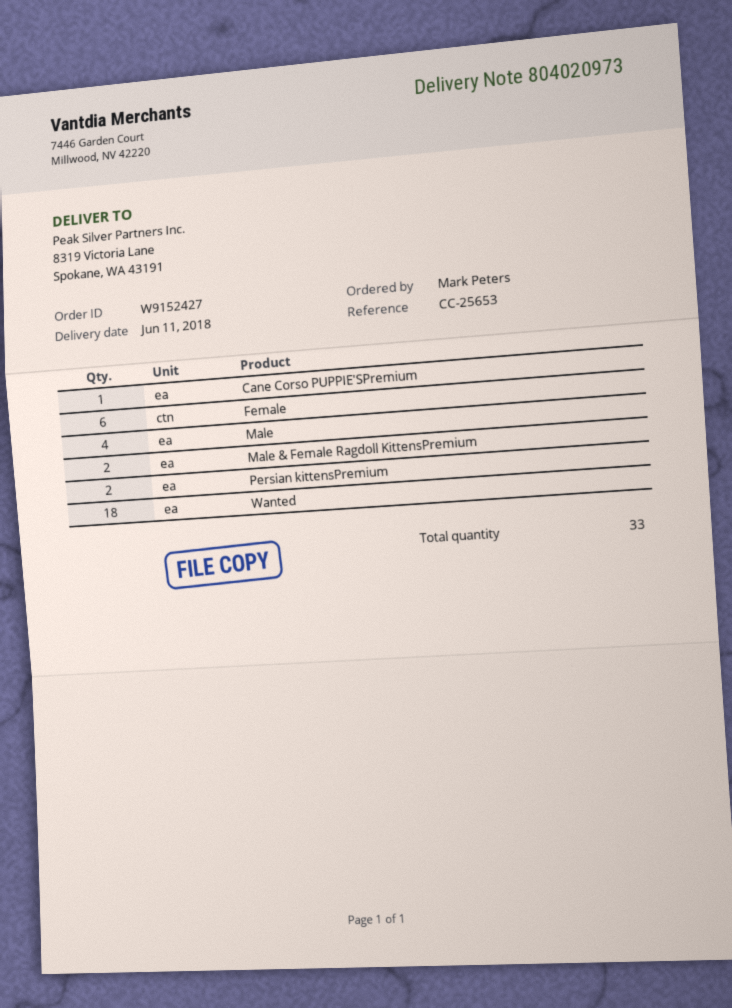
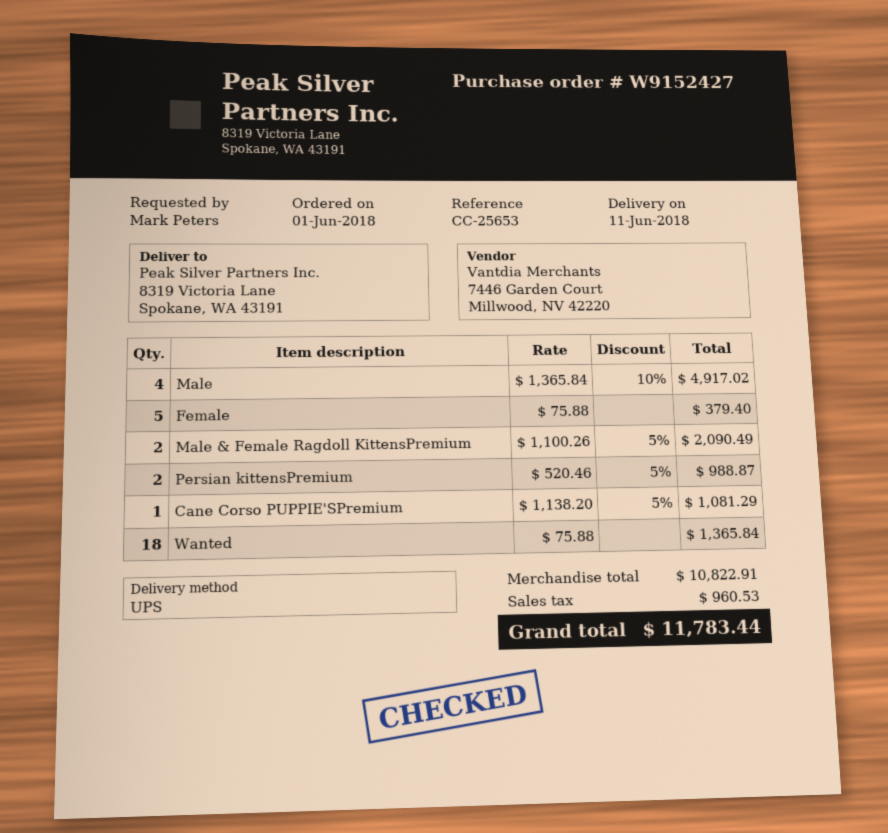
Female: 6 -> 5

